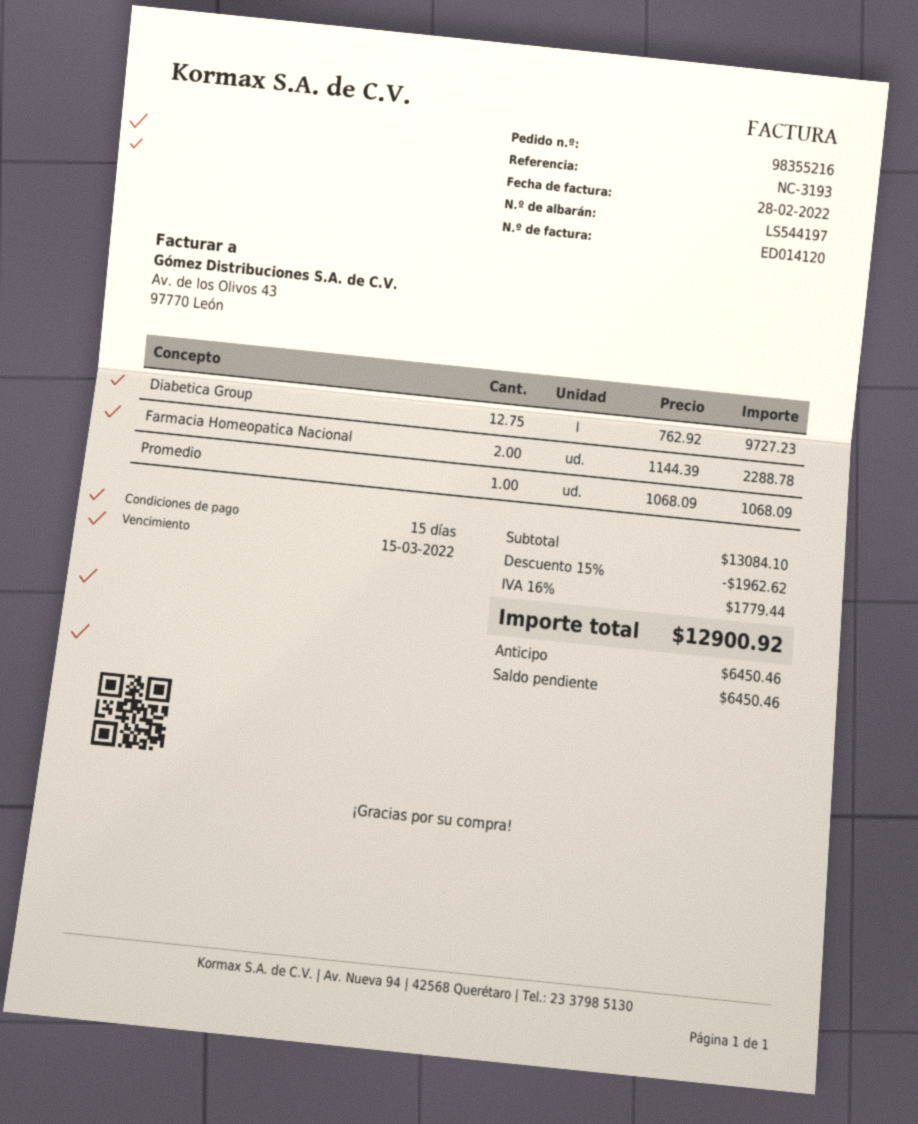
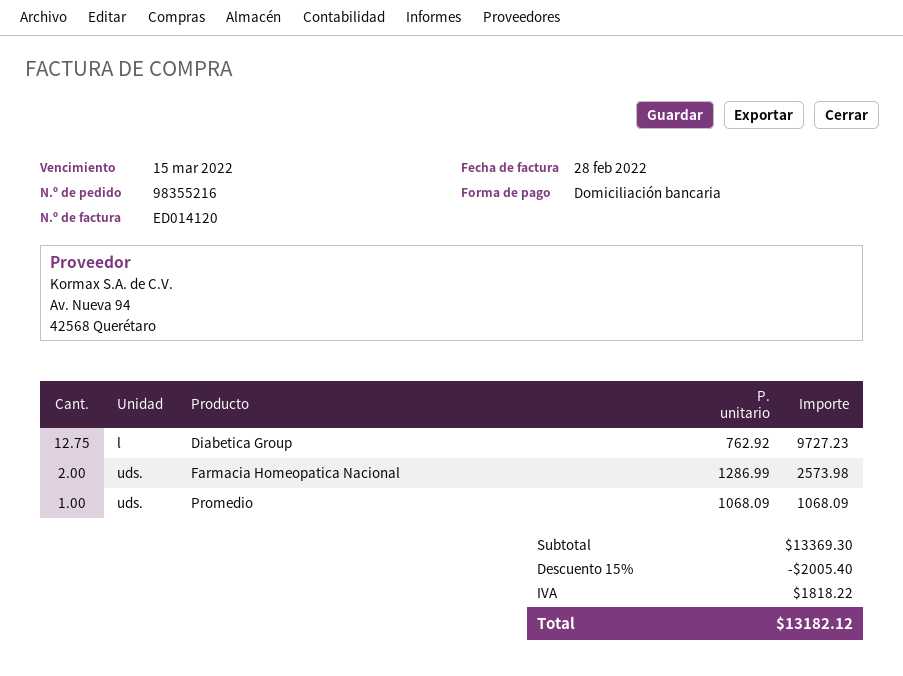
Farmacia Homeopatica Nacional: 2 x 1144.39 = 2288.78 -> 2 x 1286.99 = 2573.98
subtotal: 13084.10 -> 13369.30
discount: 15% = 1962.62 -> 15% = 2005.40
tax: 1779.44 -> 1818.22
total: 12900.92 -> 13182.12

